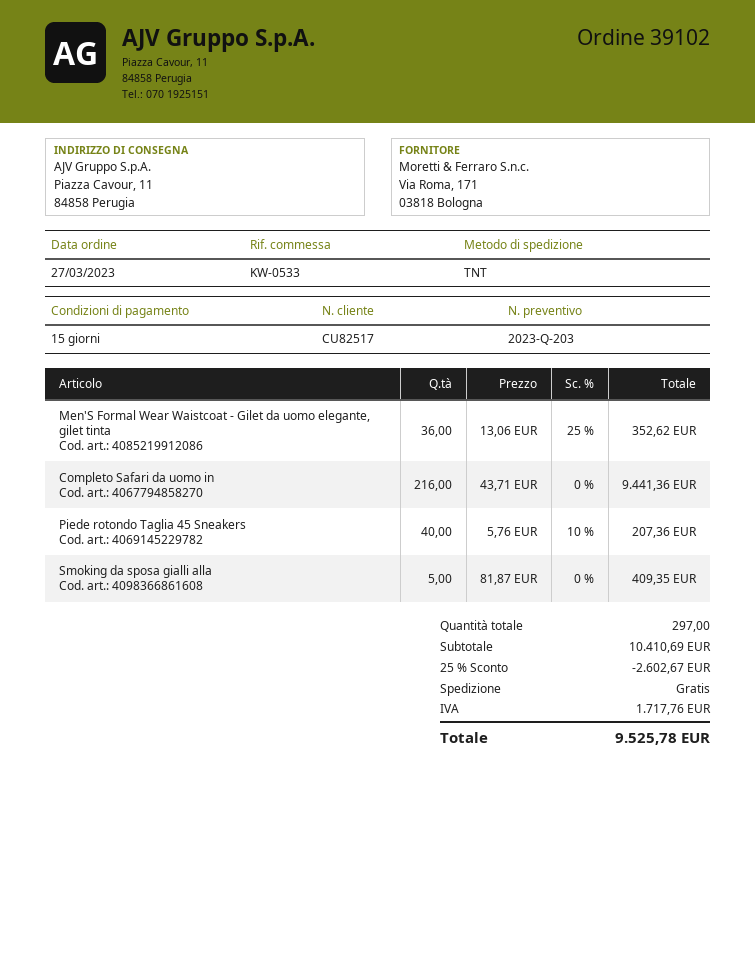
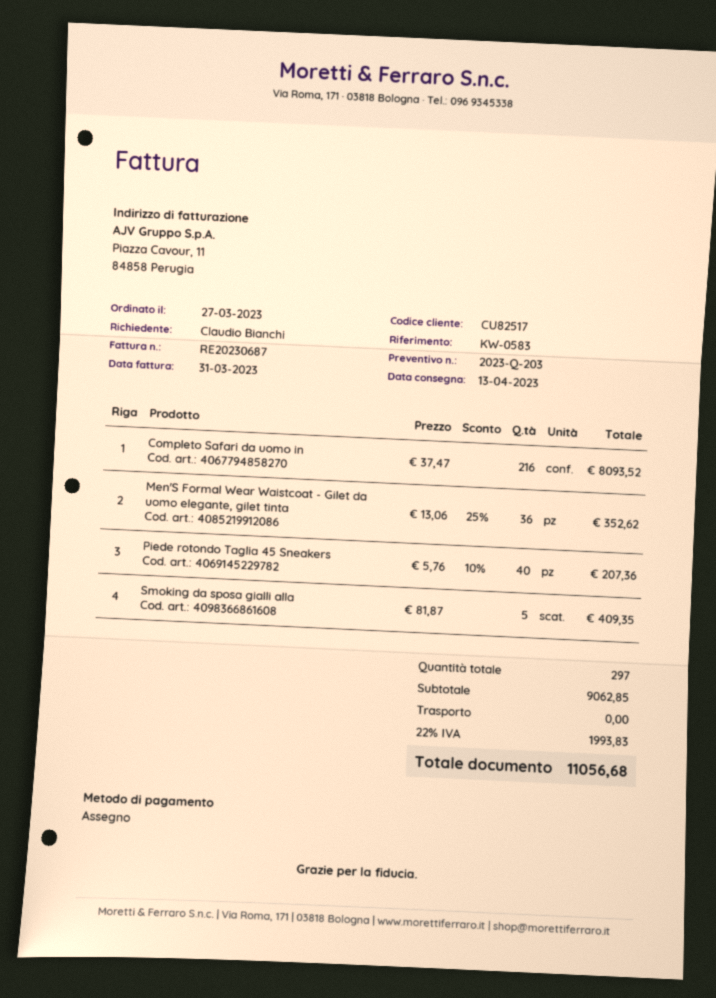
reference: KW-0533 -> KW-0583
Completo Safari da uomo in: 216 x 43.71 = 9441.36 -> 216 x 37.47 = 8093.52
subtotal: 10410.69 -> 9062.85
discount: 25% = 2602.67 -> none
tax: 1717.76 -> 1993.83
total: 9525.78 -> 11056.68

